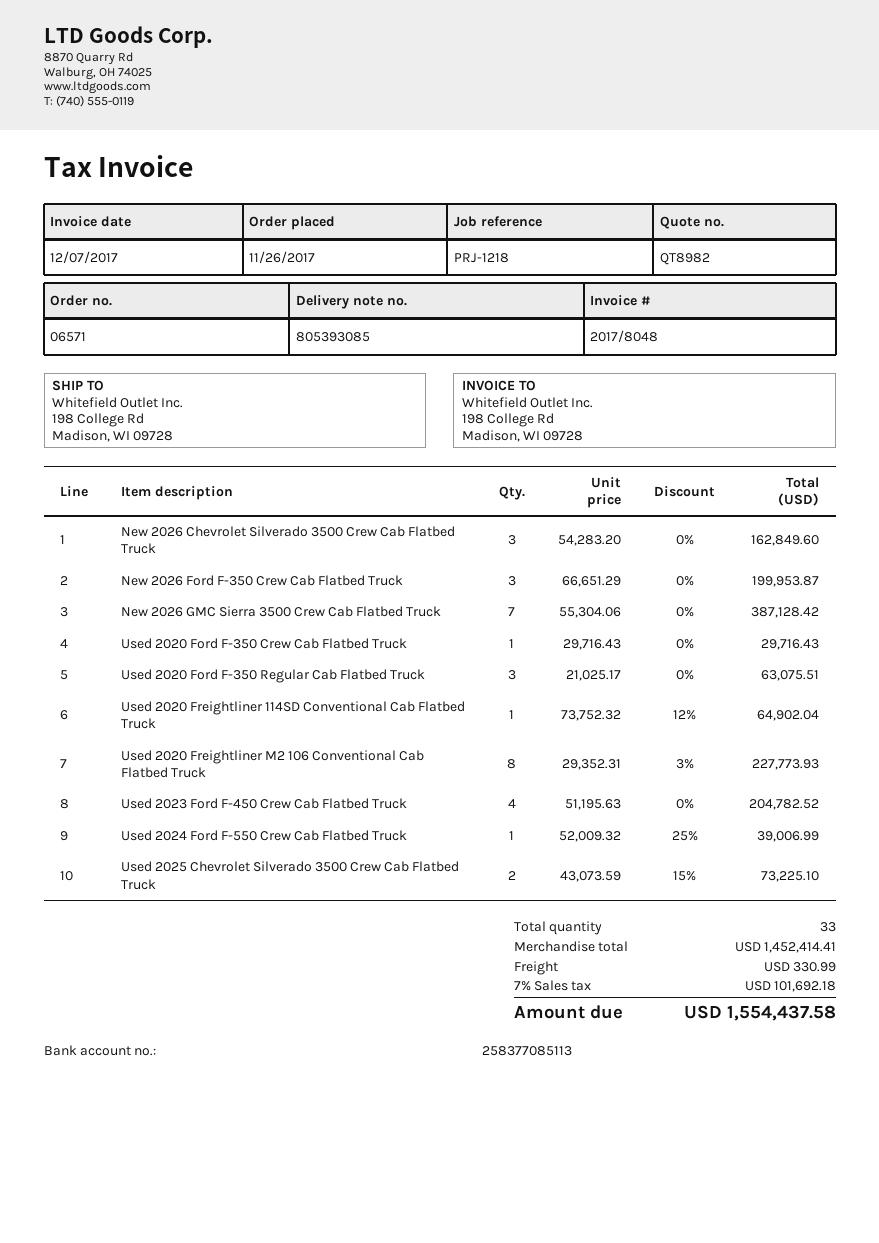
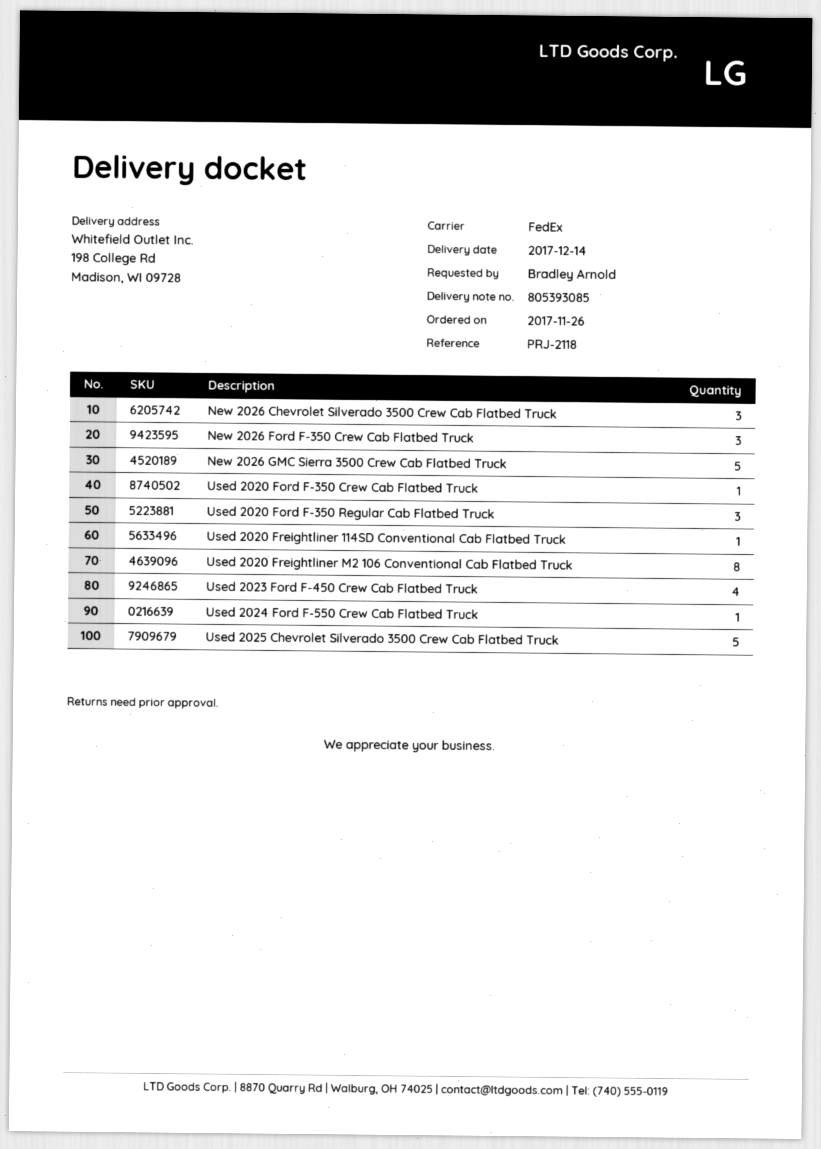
reference: PRJ-1218 -> PRJ-2118
New 2026 GMC Sierra 3500 Crew Cab Flatbed Truck: 7 -> 5
Used 2025 Chevrolet Silverado 3500 Crew Cab Flatbed Truck: 2 -> 5

